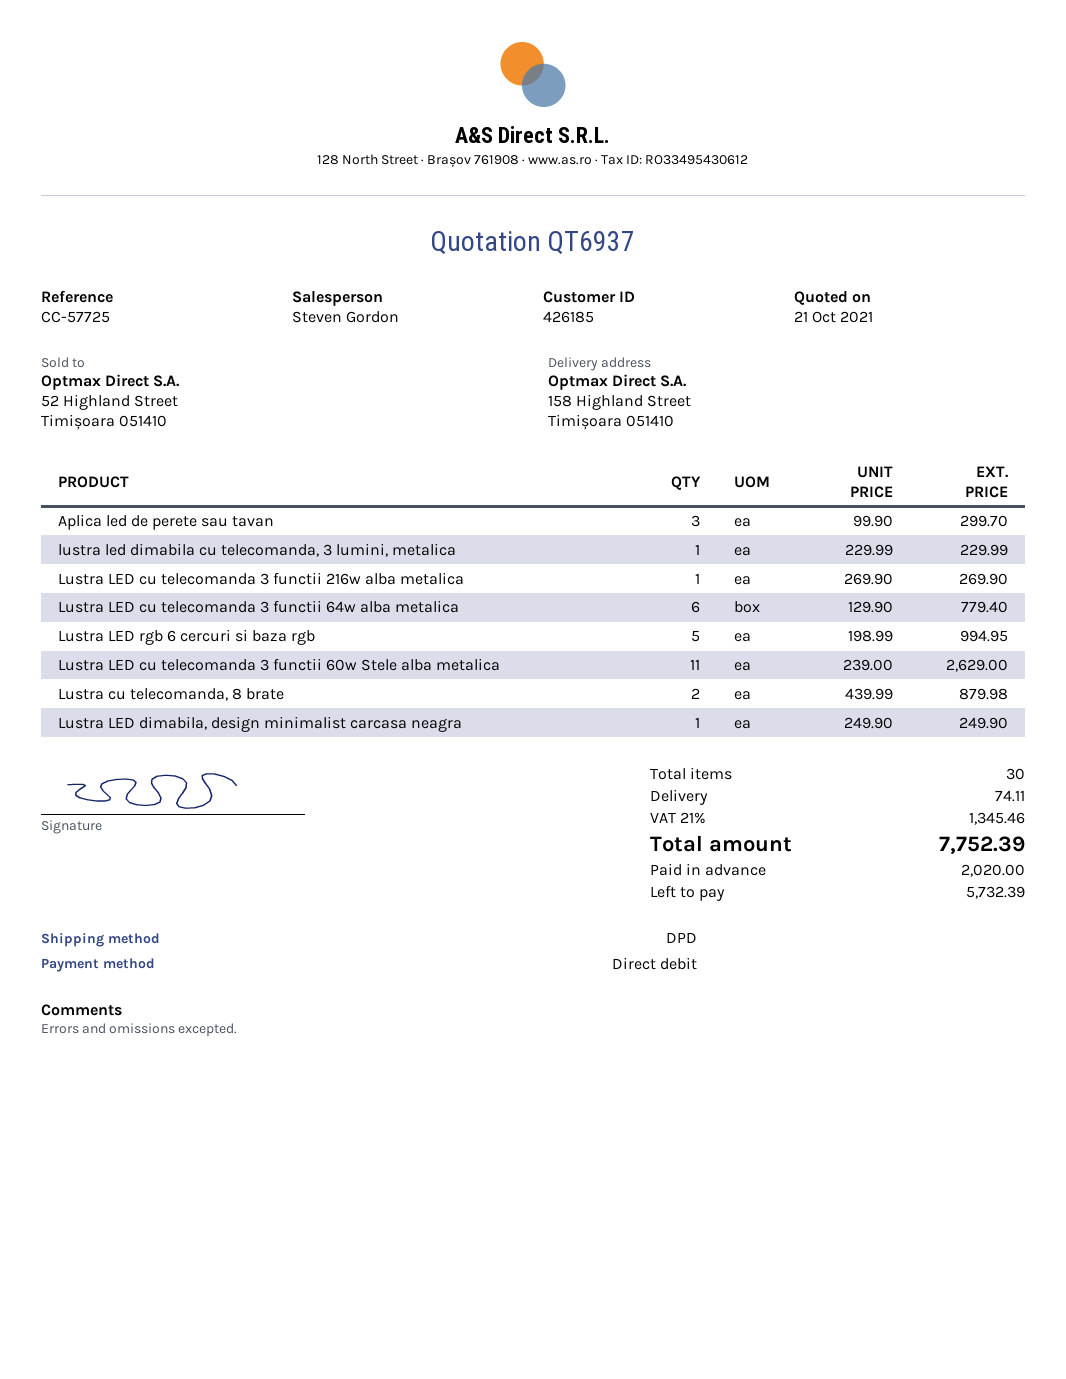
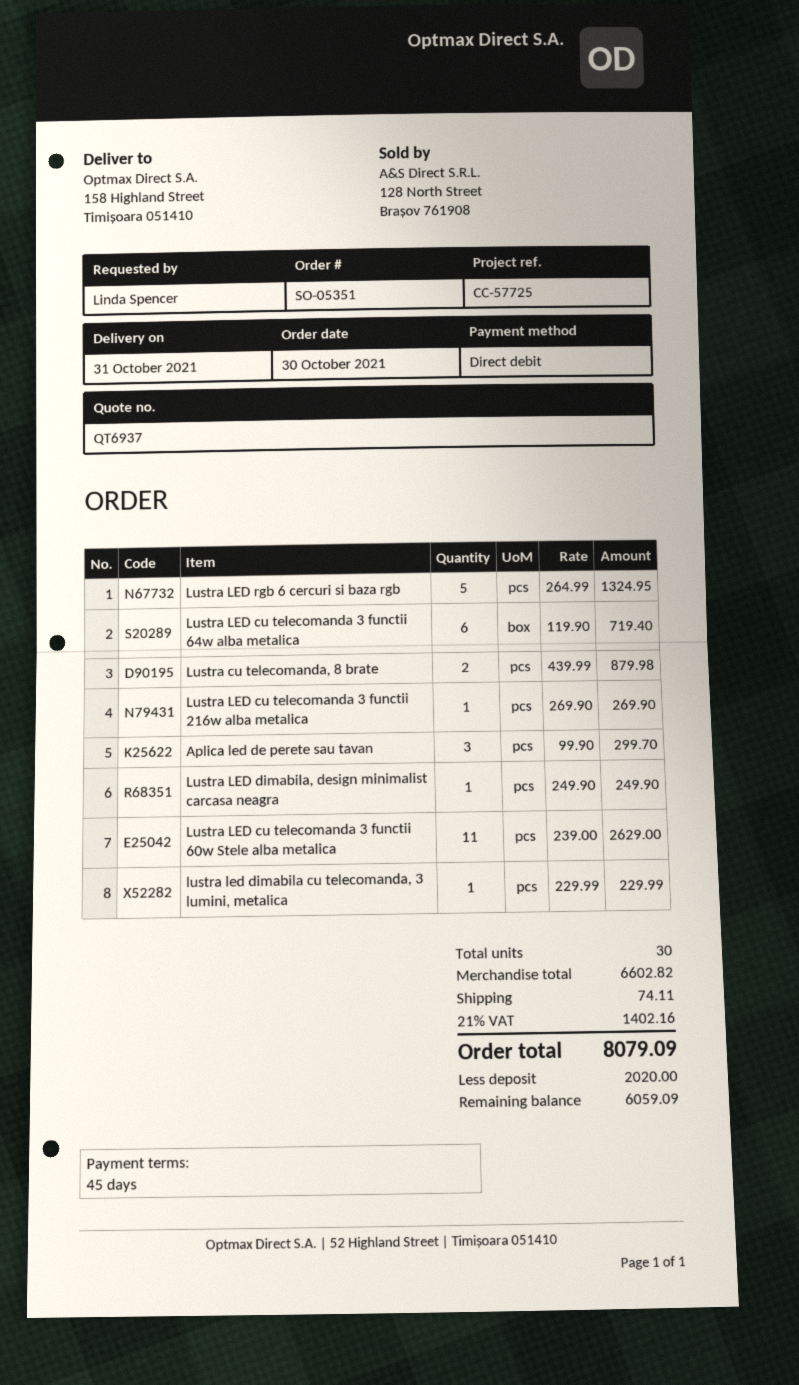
Lustra LED cu telecomanda 3 functii 64w alba metalica: 6 x 129.90 = 779.40 -> 6 x 119.90 = 719.40
Lustra LED rgb 6 cercuri si baza rgb: 5 x 198.99 = 994.95 -> 5 x 264.99 = 1324.95
tax: 21% = 1345.46 -> 21% = 1402.16
total: 7752.39 -> 8079.09
balance: 5732.39 -> 6059.09

